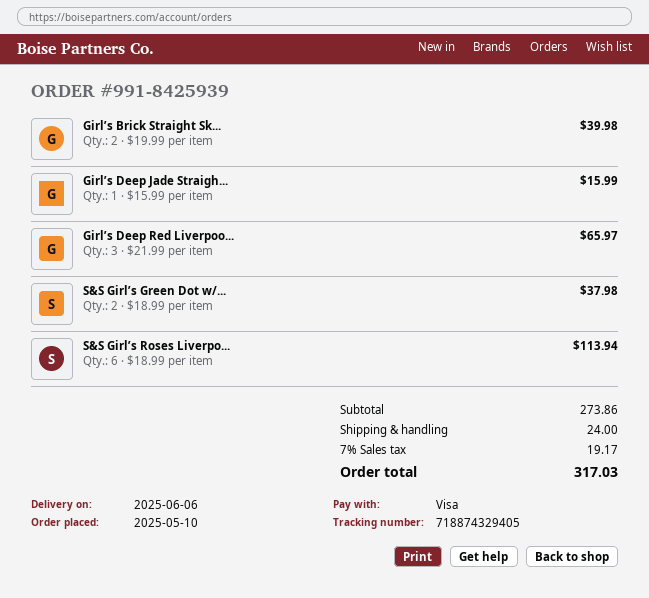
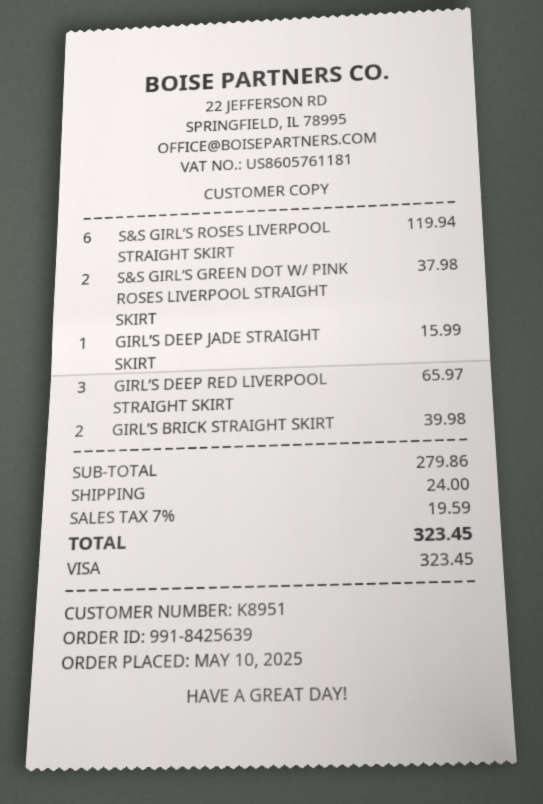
order number: 991-8425939 -> 991-8425639
S&S Girl’s Roses Liverpo...: 6 for 113.94 -> 6 for 119.94
subtotal: 273.86 -> 279.86
tax: 7% = 19.17 -> 7% = 19.59
total: 317.03 -> 323.45

